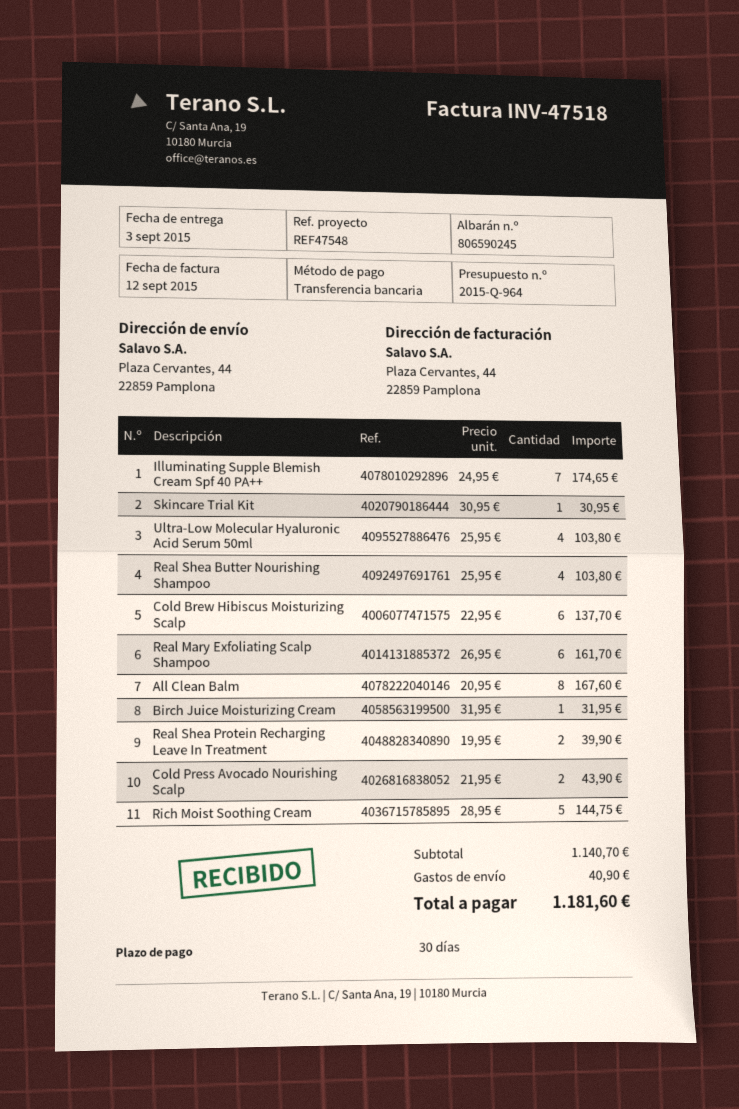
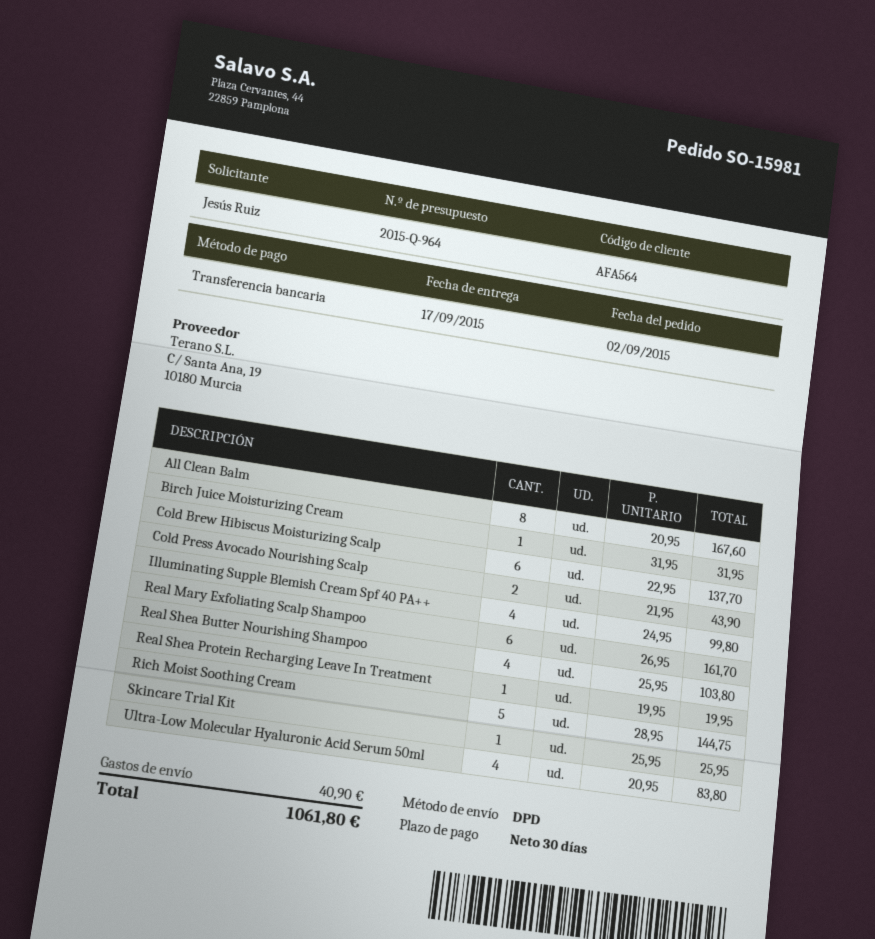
delivery date: 2015-09-03 -> 2015-09-17
Illuminating Supple Blemish Cream Spf 40 PA++: 7 x 24.95 = 174.65 -> 4 x 24.95 = 99.80
Skincare Trial Kit: 1 x 30.95 = 30.95 -> 1 x 25.95 = 25.95
Ultra-Low Molecular Hyaluronic Acid Serum 50ml: 4 x 25.95 = 103.80 -> 4 x 20.95 = 83.80
Real Shea Protein Recharging Leave In Treatment: 2 x 19.95 = 39.90 -> 1 x 19.95 = 19.95
total: 1181.60 -> 1061.80

